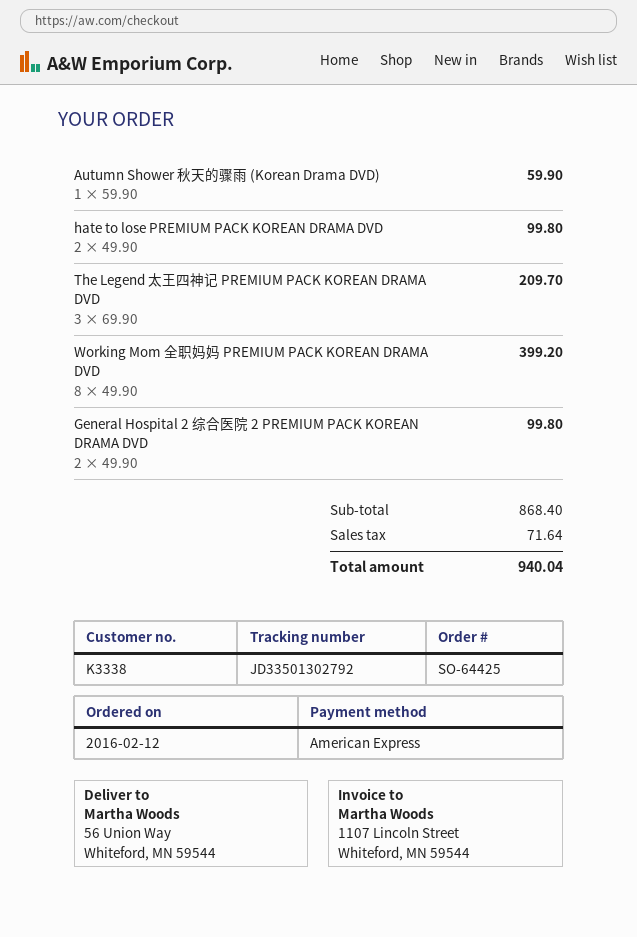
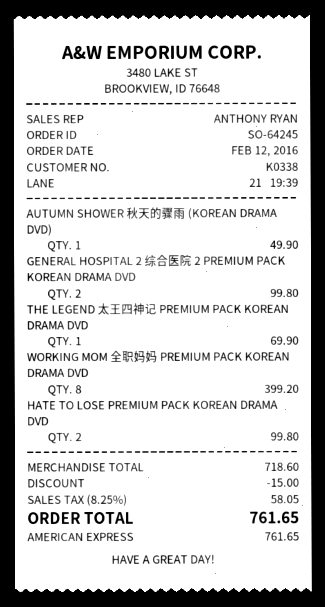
order number: SO-64425 -> SO-64245
customer number: K3338 -> K0338
Autumn Shower 秋天的骤雨 (Korean Drama DVD): 1 for 59.90 -> 1 for 49.90
The Legend 太王四神记 PREMIUM PACK KOREAN DRAMA DVD: 3 for 209.70 -> 1 for 69.90
subtotal: 868.40 -> 718.60
discount: none -> 15.00
tax: 71.64 -> 58.05
total: 940.04 -> 761.65

